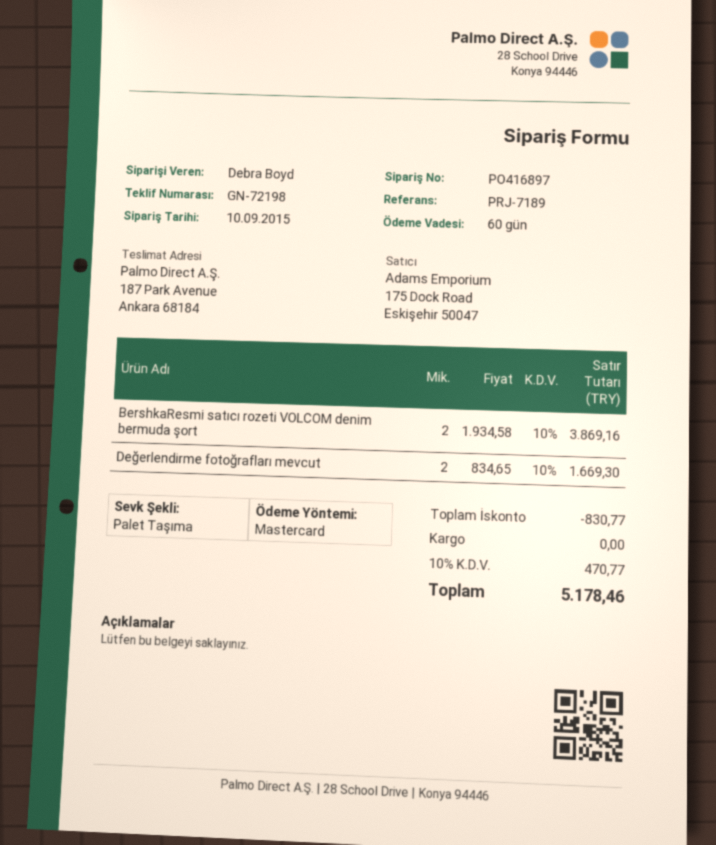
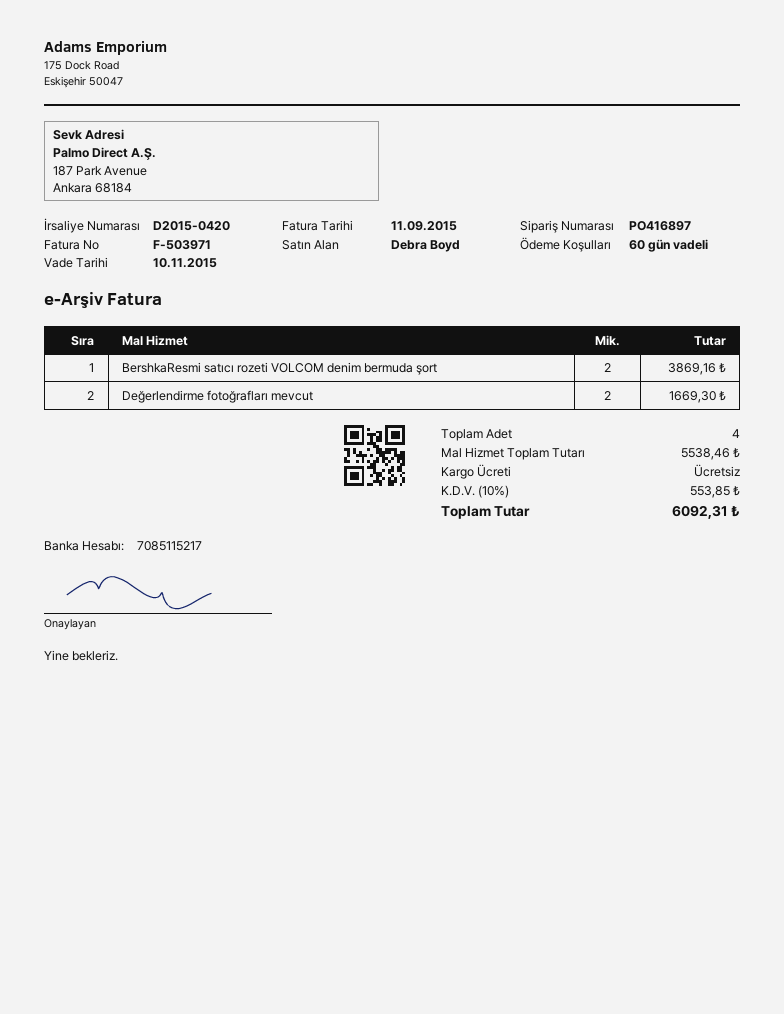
discount: 830.77 -> none
tax: 10% = 470.77 -> 10% = 553.85
total: 5178.46 -> 6092.31

